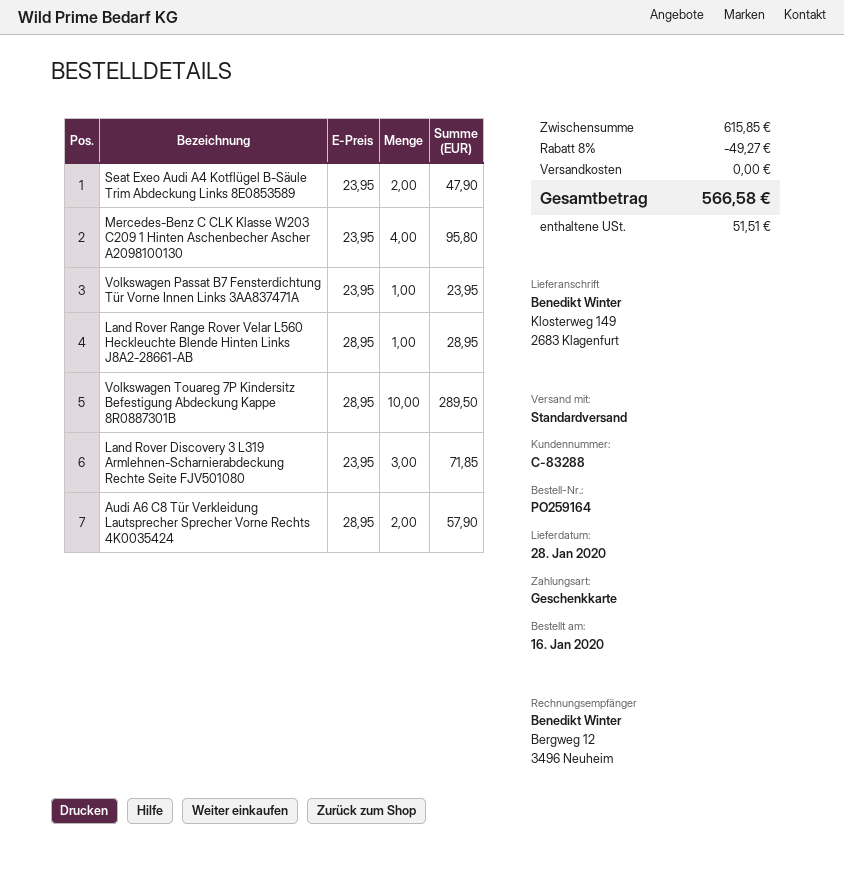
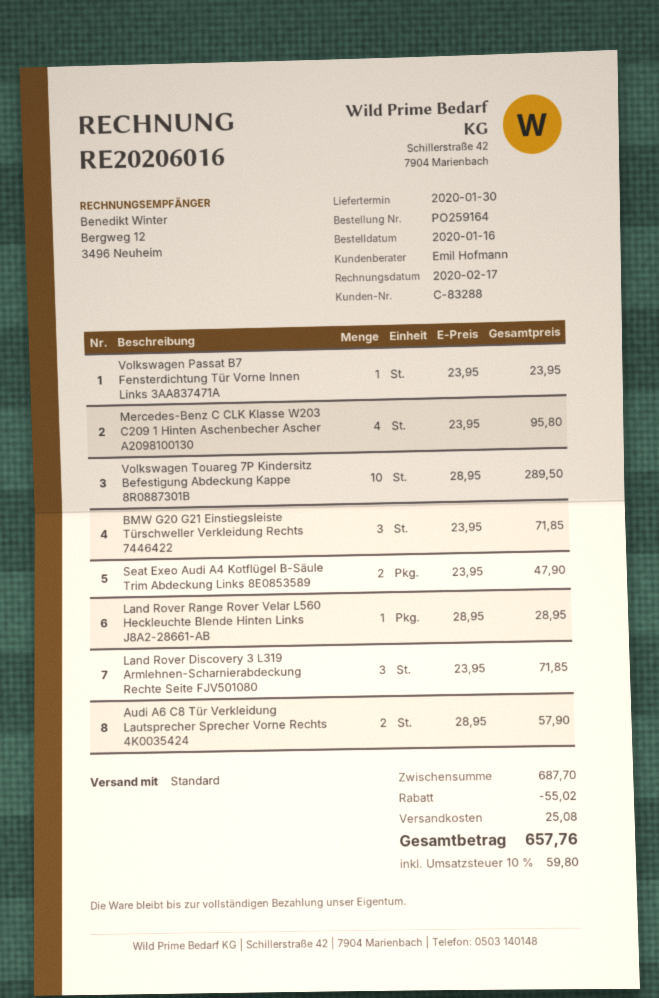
delivery date: 2020-01-28 -> 2020-01-30
BMW G20 G21 Einstiegsleiste Türschweller Verkleidung Rechts 7446422: none -> 3 x 23.95 = 71.85
subtotal: 615.85 -> 687.70
discount: 49.27 -> 55.02
shipping: 0.00 -> 25.08
tax: 51.51 -> 59.80
total: 566.58 -> 657.76

